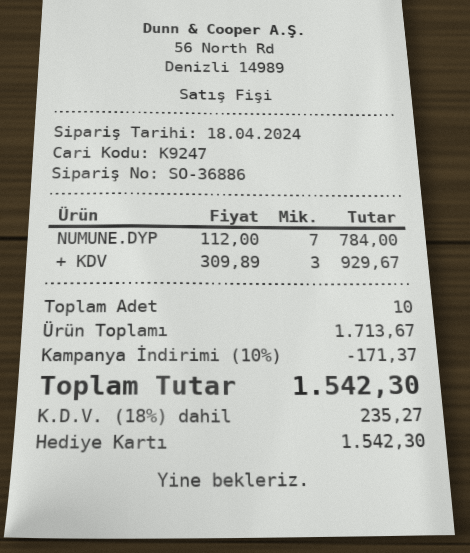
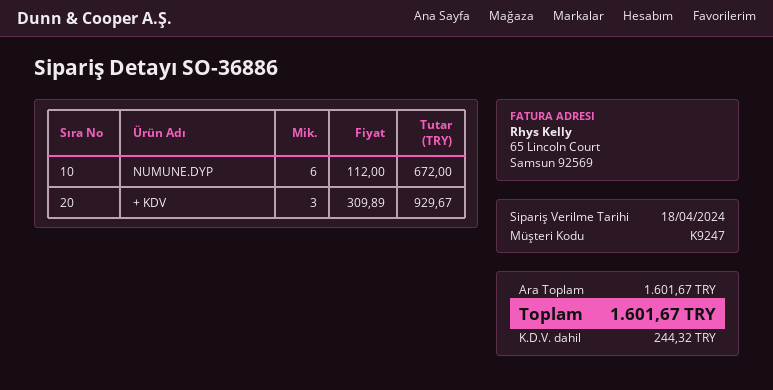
NUMUNE.DYP: 7 x 112.00 = 784.00 -> 6 x 112.00 = 672.00
subtotal: 1713.67 -> 1601.67
discount: 10% = 171.37 -> none
tax: 235.27 -> 244.32
total: 1542.30 -> 1601.67

